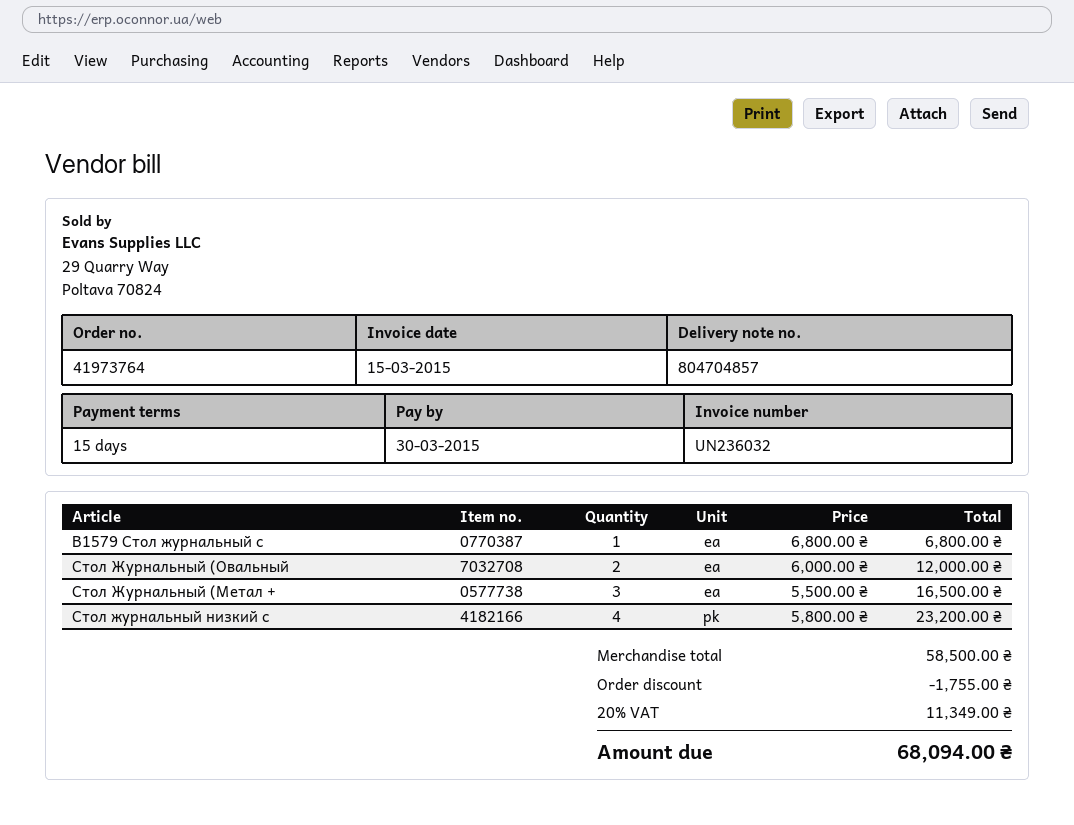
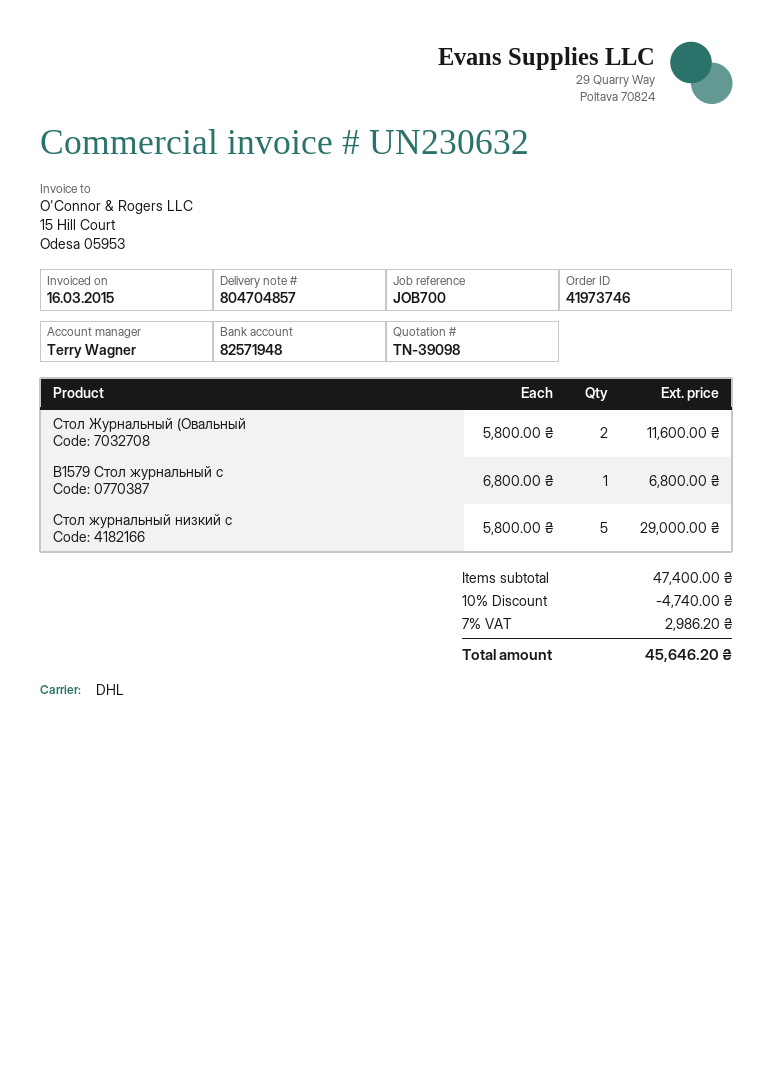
order number: 41973764 -> 41973746
invoice number: UN236032 -> UN230632
invoice date: 2015-03-15 -> 2015-03-16
Стол Журнальный (Овальный: 2 x 6000.00 = 12000.00 -> 2 x 5800.00 = 11600.00
Стол Журнальный (Метал +: 3 x 5500.00 = 16500.00 -> none
Стол журнальный низкий с: 4 x 5800.00 = 23200.00 -> 5 x 5800.00 = 29000.00
subtotal: 58500.00 -> 47400.00
discount: 1755.00 -> 4740.00
tax: 20% = 11349.00 -> 7% = 2986.20
total: 68094.00 -> 45646.20

